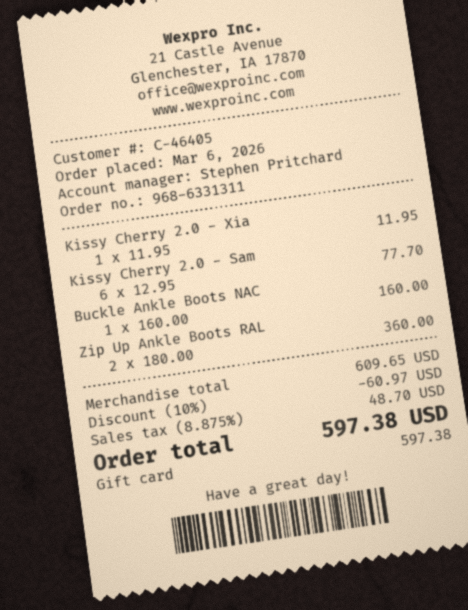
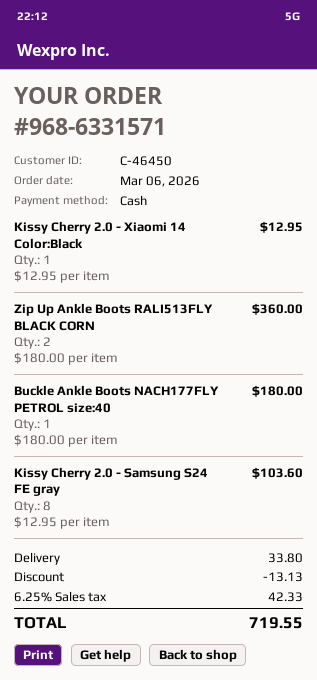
order number: 968-6331311 -> 968-6331571
customer number: C-46405 -> C-46450
payment method: gift card -> cash
Kissy Cherry 2.0 - Xia: 1 x 11.95 = 11.95 -> 1 x 12.95 = 12.95
Kissy Cherry 2.0 - Sam: 6 x 12.95 = 77.70 -> 8 x 12.95 = 103.60
Buckle Ankle Boots NAC: 1 x 160.00 = 160.00 -> 1 x 180.00 = 180.00
discount: 60.97 -> 13.13
shipping: none -> 33.80
tax: 8.875% = 48.70 -> 6.25% = 42.33
total: 597.38 -> 719.55

